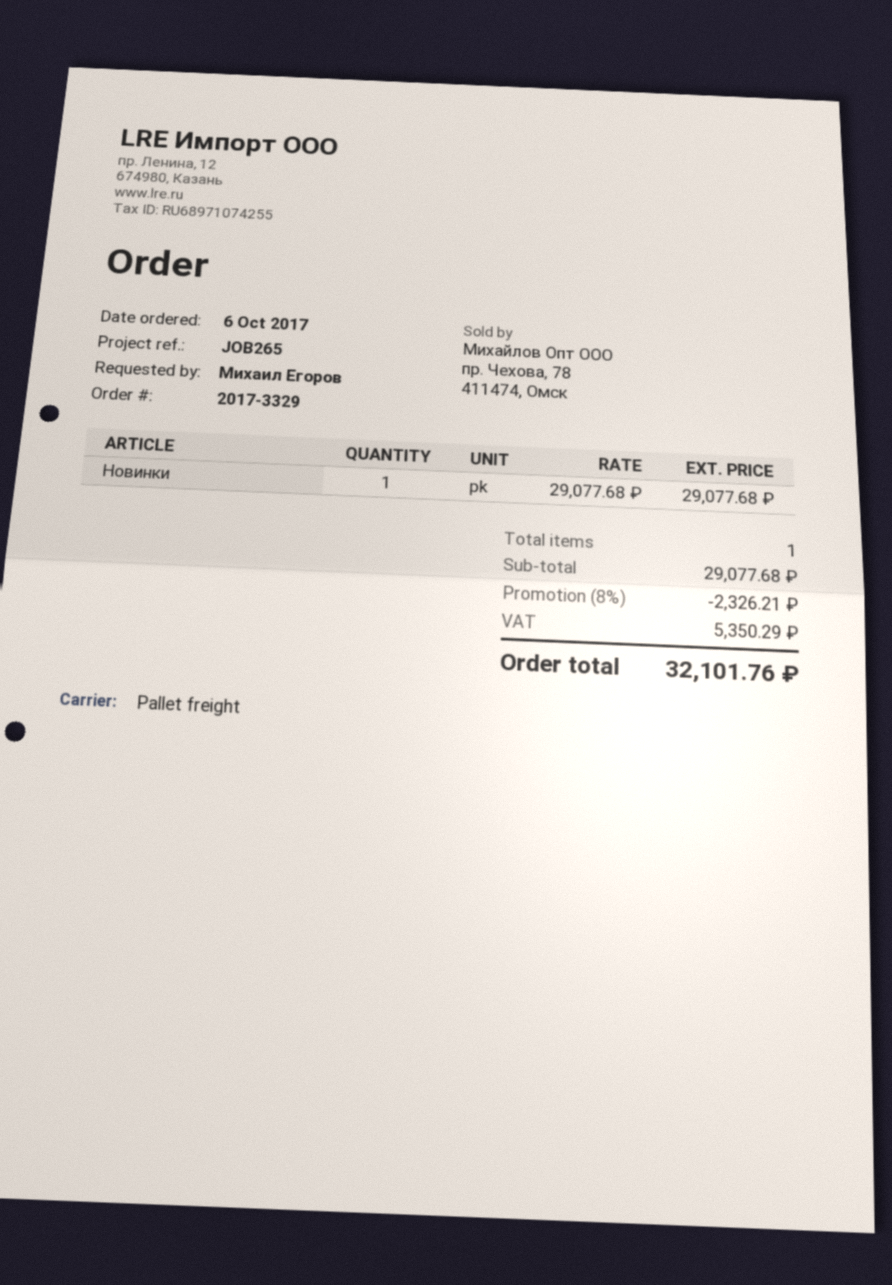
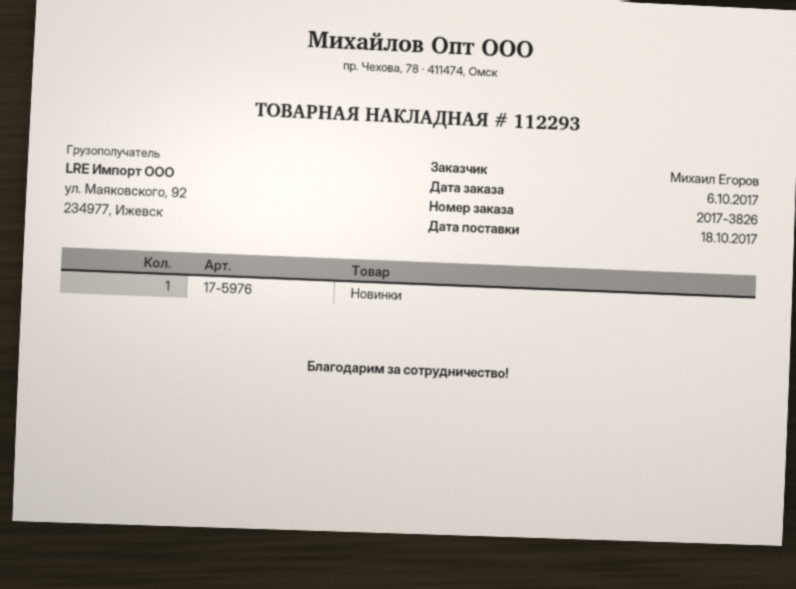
order number: 2017-3329 -> 2017-3826

